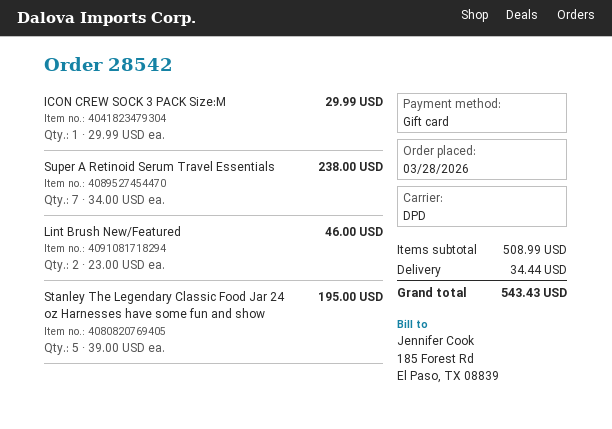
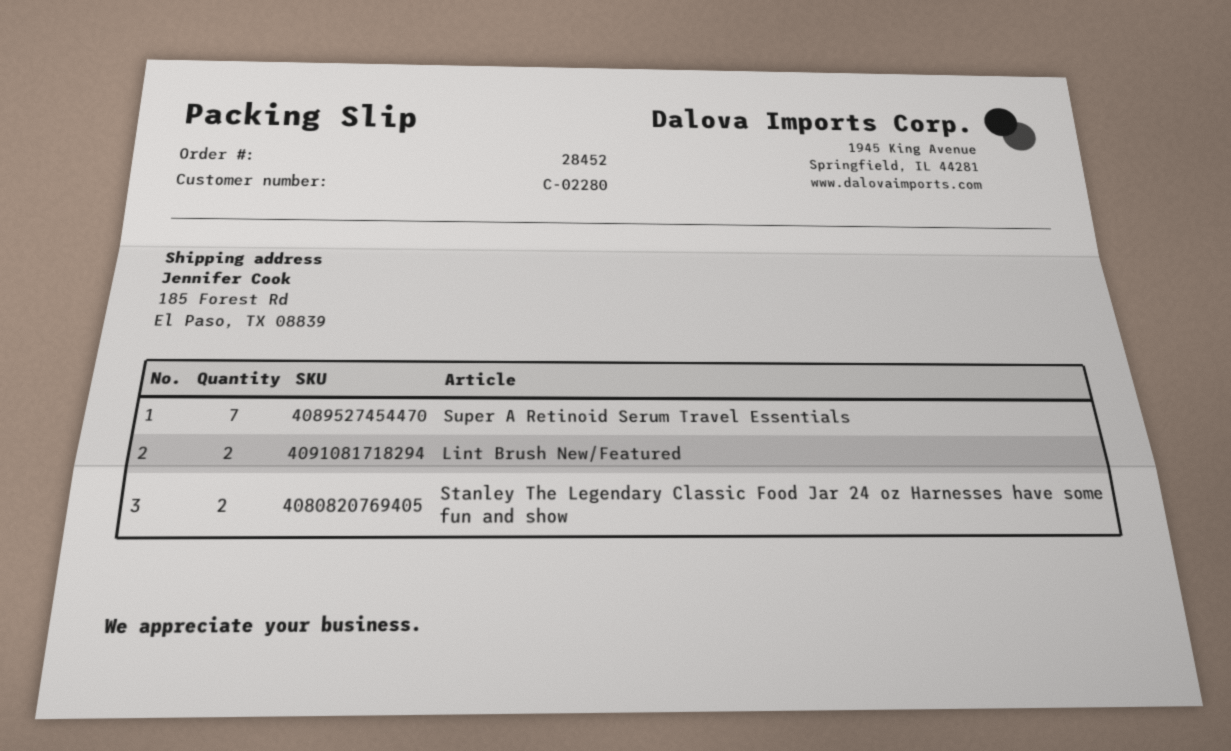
order number: 28542 -> 28452
ICON CREW SOCK 3 PACK Size:M: 1 -> none
Stanley The Legendary Classic Food Jar 24 oz Harnesses have some fun and show: 5 -> 2

